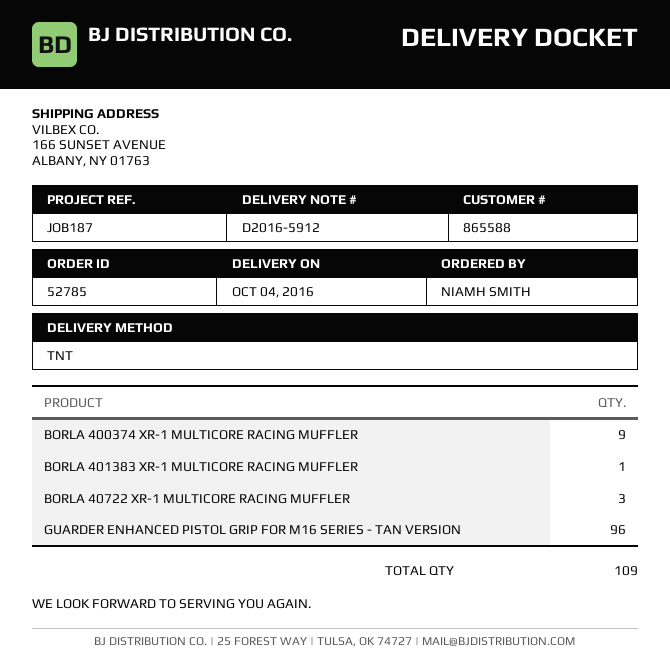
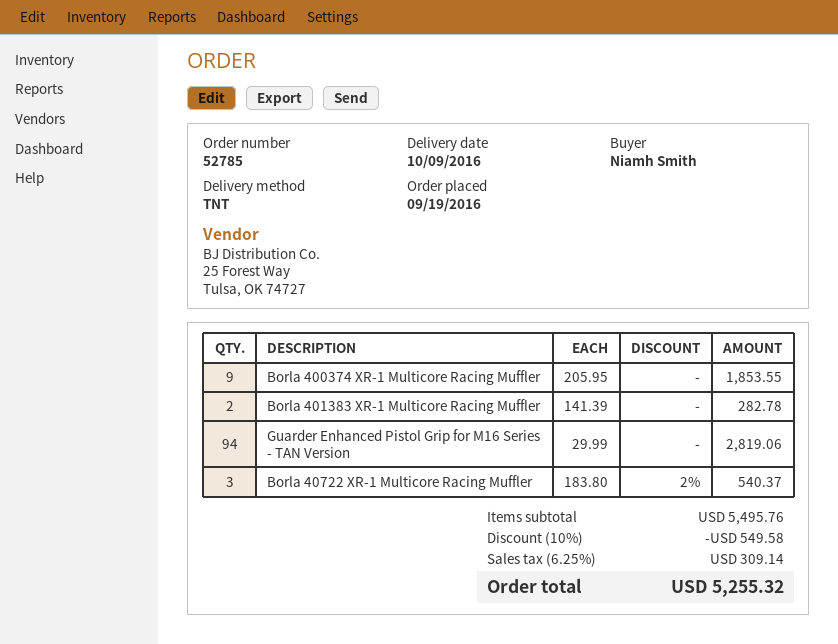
delivery date: 2016-10-04 -> 2016-10-09
BORLA 401383 XR-1 MULTICORE RACING MUFFLER: 1 -> 2
GUARDER ENHANCED PISTOL GRIP FOR M16 SERIES - TAN VERSION: 96 -> 94

